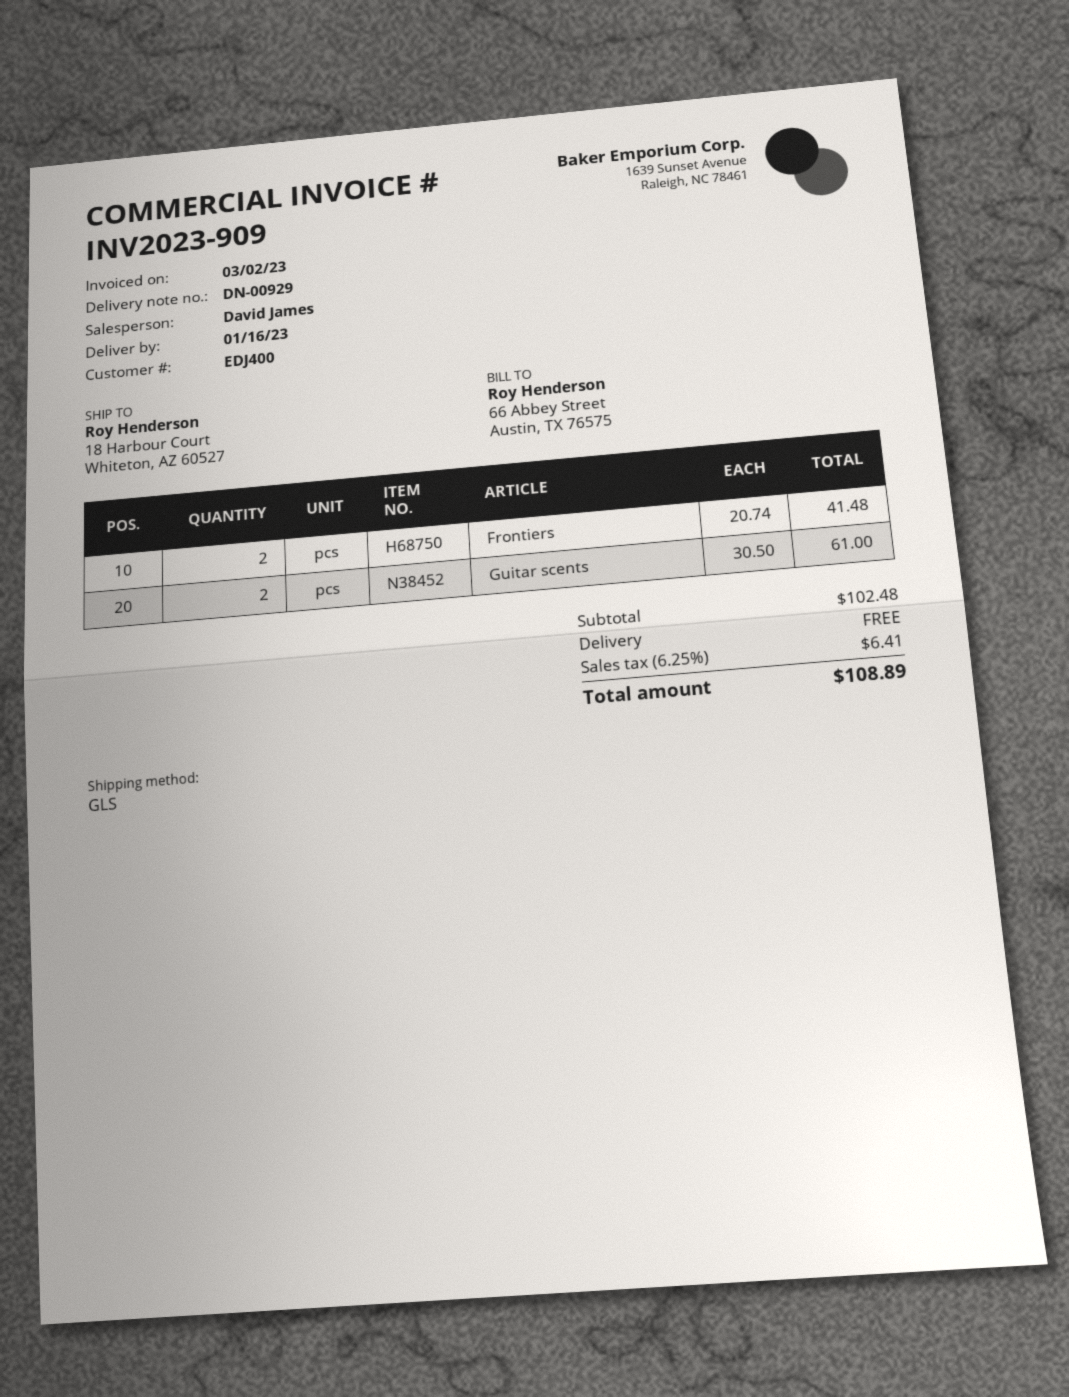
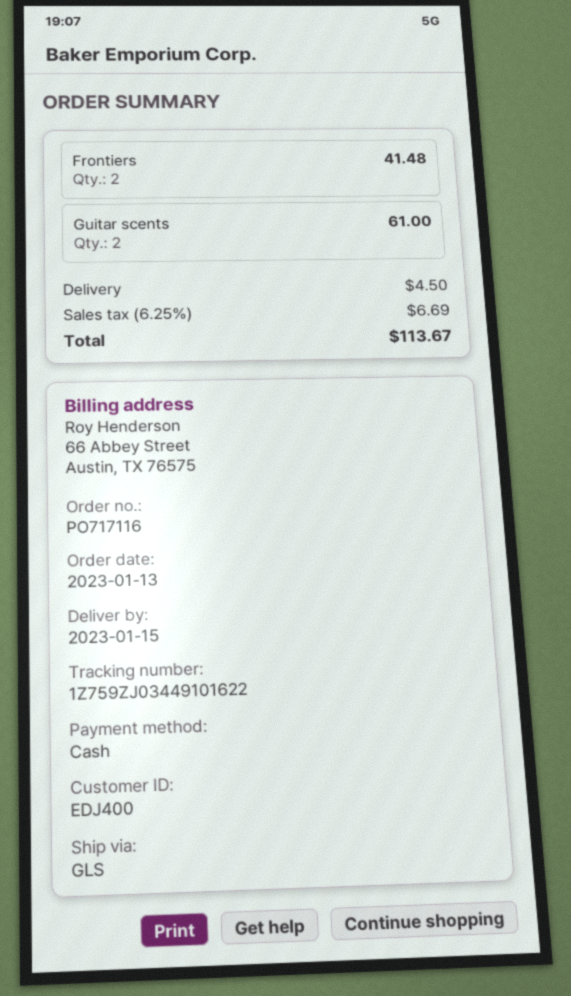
delivery date: 2023-01-16 -> 2023-01-15
shipping: 0.00 -> 4.50
tax: 6.25% = 6.41 -> 6.25% = 6.69
total: 108.89 -> 113.67

